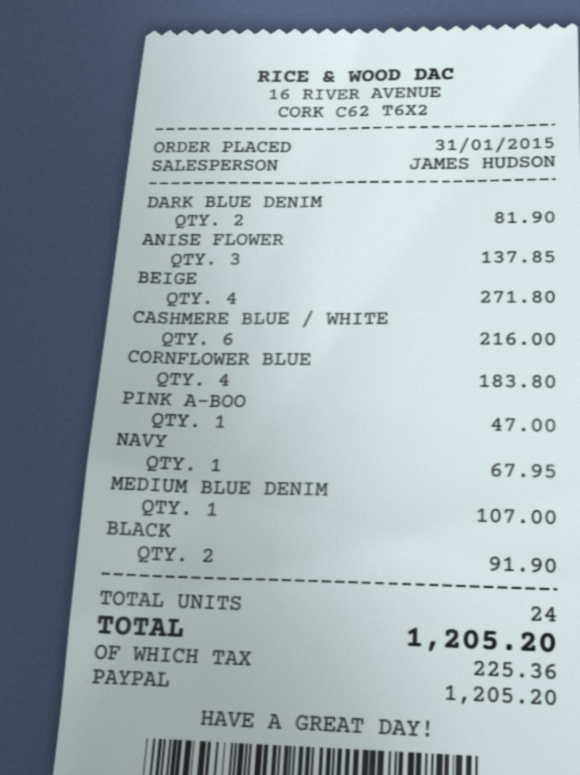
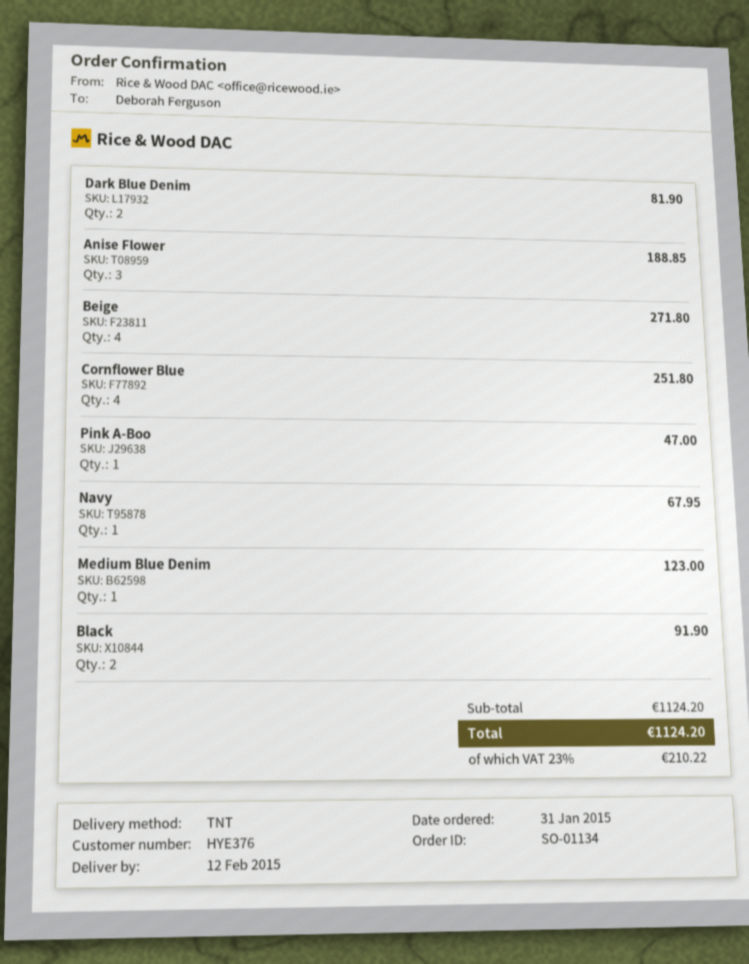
ANISE FLOWER: 3 for 137.85 -> 3 for 188.85
CASHMERE BLUE / WHITE: 6 for 216.00 -> none
CORNFLOWER BLUE: 4 for 183.80 -> 4 for 251.80
MEDIUM BLUE DENIM: 1 for 107.00 -> 1 for 123.00
tax: 225.36 -> 210.22
total: 1205.20 -> 1124.20

